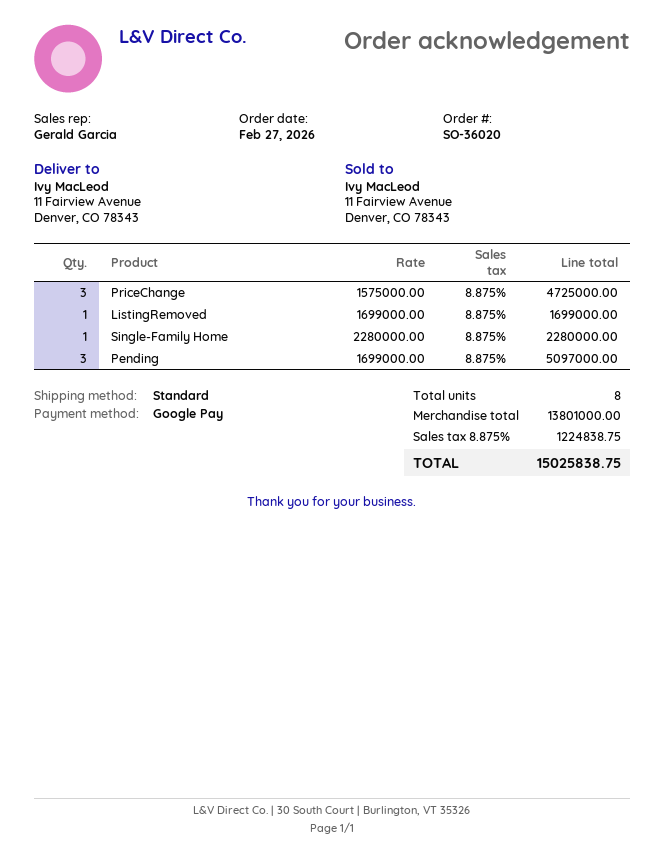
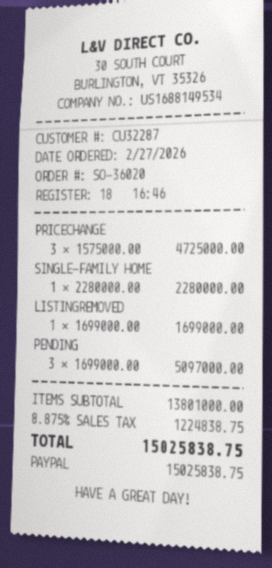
payment method: Google Pay -> PayPal

